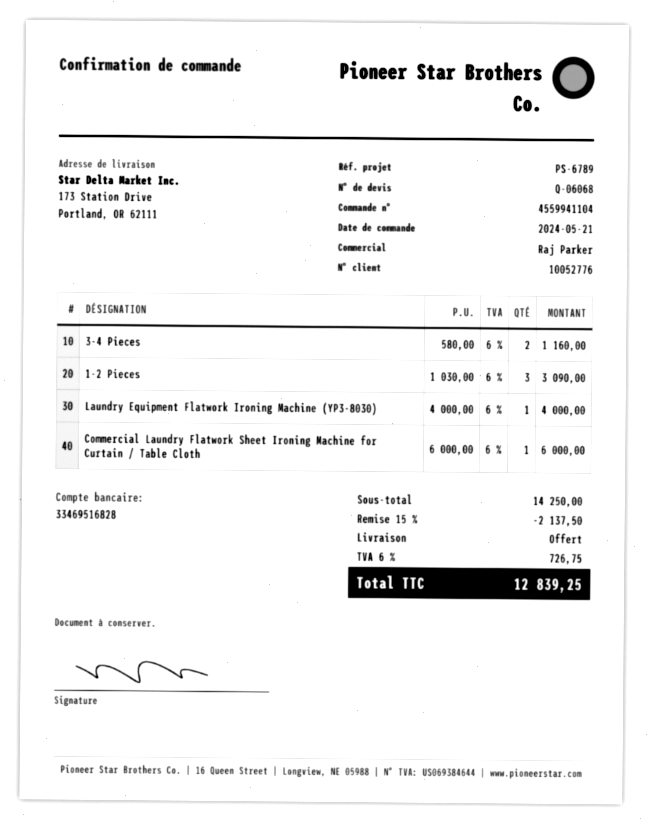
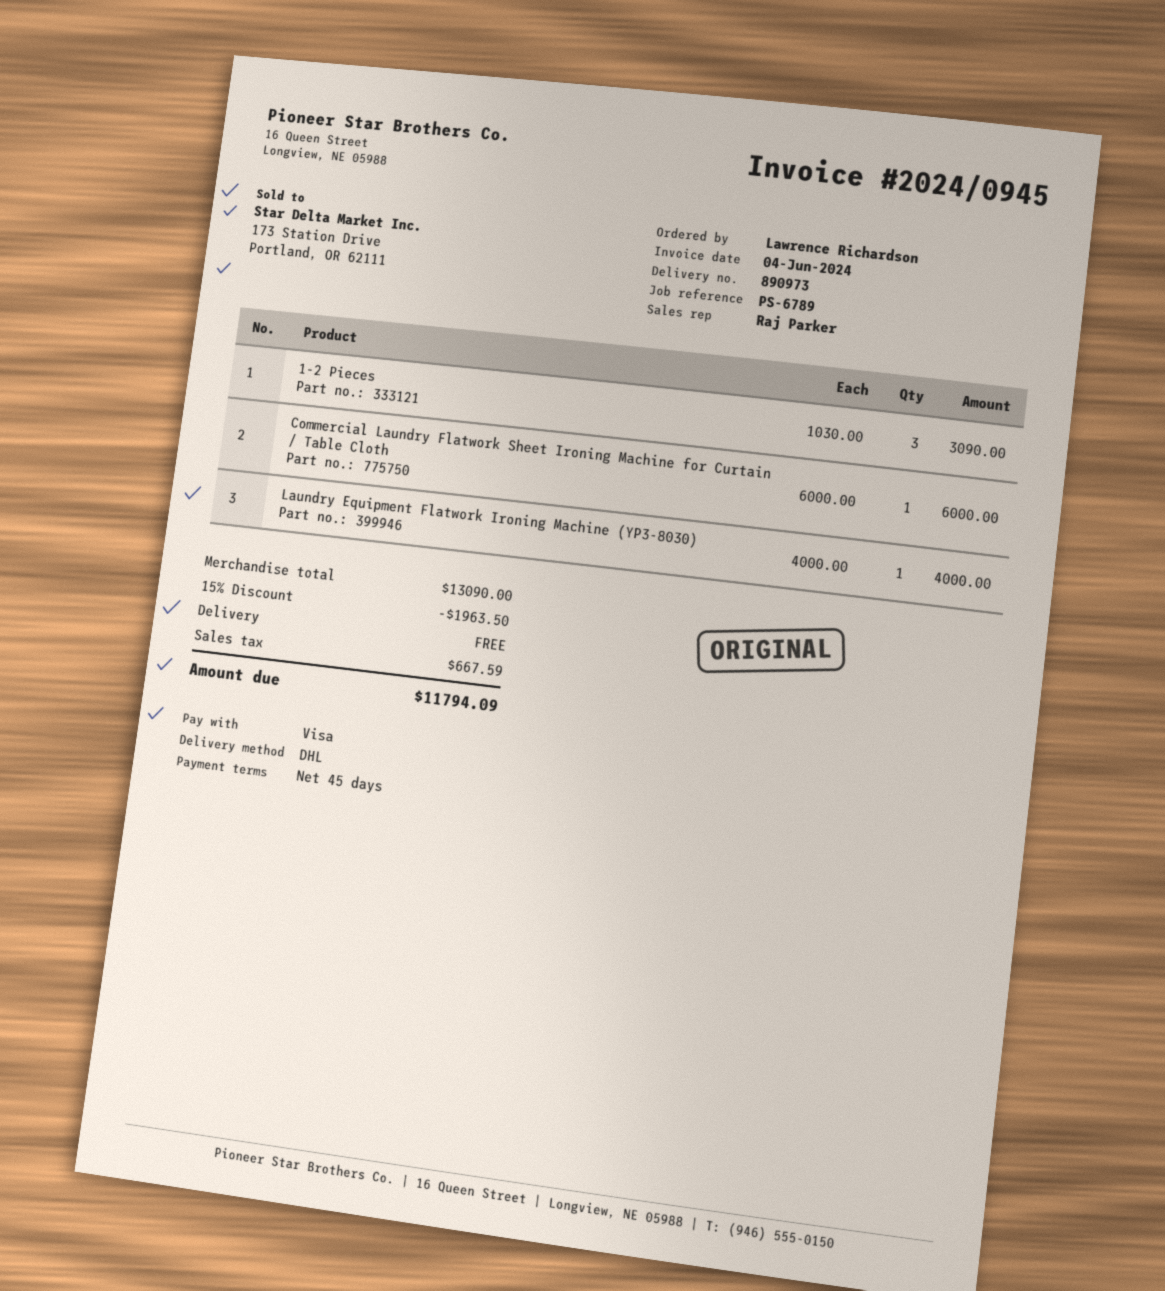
3-4 Pieces: 2 x 580.00 = 1160.00 -> none
subtotal: 14250.00 -> 13090.00
discount: 15% = 2137.50 -> 15% = 1963.50
tax: 726.75 -> 667.59
total: 12839.25 -> 11794.09

